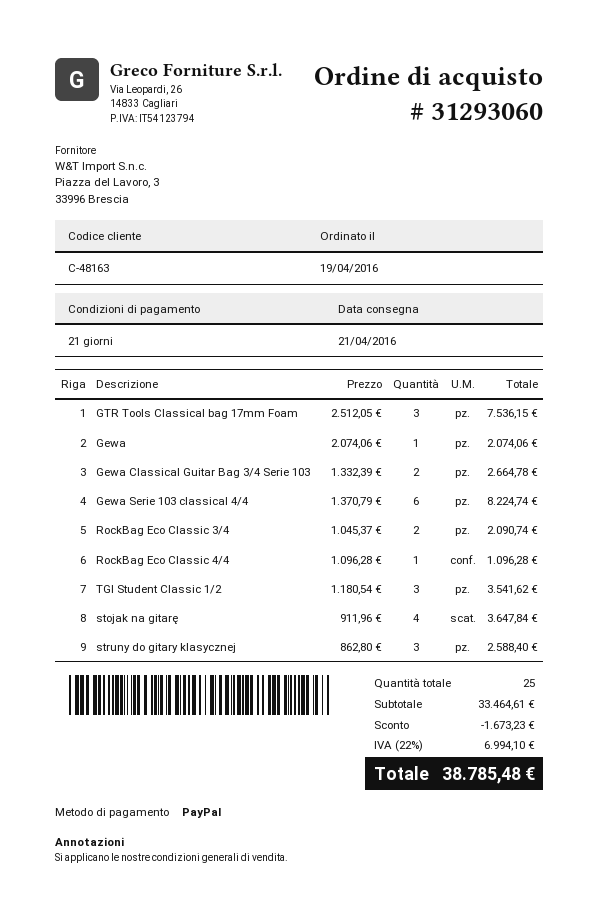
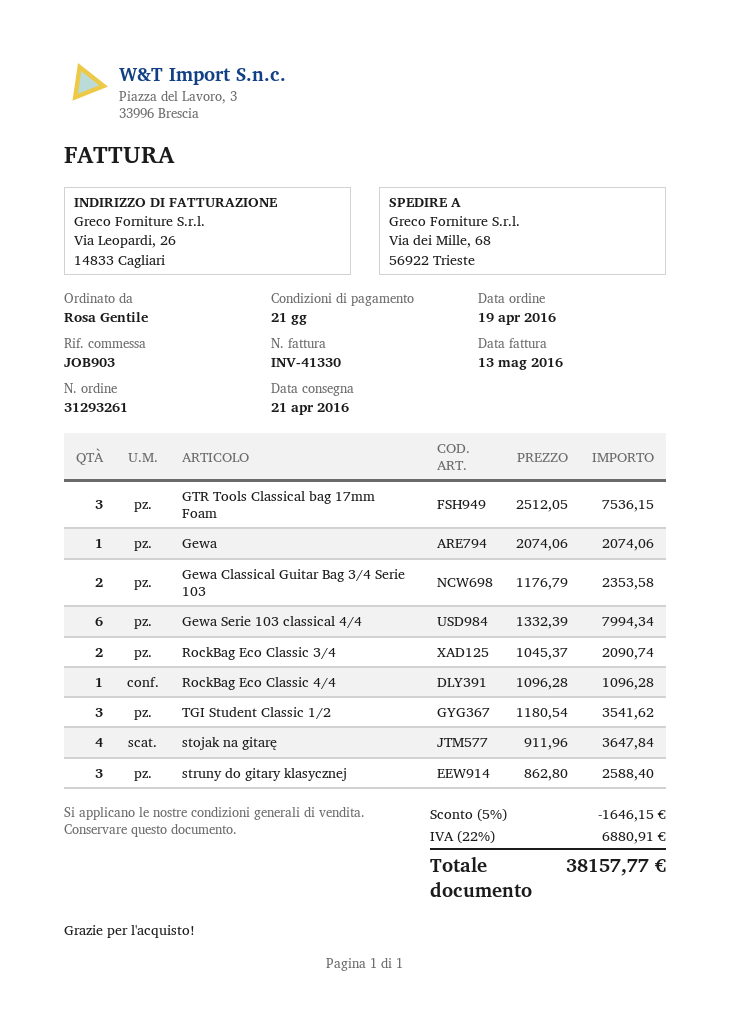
order number: 31293060 -> 31293261
Gewa Classical Guitar Bag 3/4 Serie 103: 2 x 1332.39 = 2664.78 -> 2 x 1176.79 = 2353.58
Gewa Serie 103 classical 4/4: 6 x 1370.79 = 8224.74 -> 6 x 1332.39 = 7994.34
discount: 1673.23 -> 1646.15
tax: 22% = 6994.10 -> 22% = 6880.91
total: 38785.48 -> 38157.77

